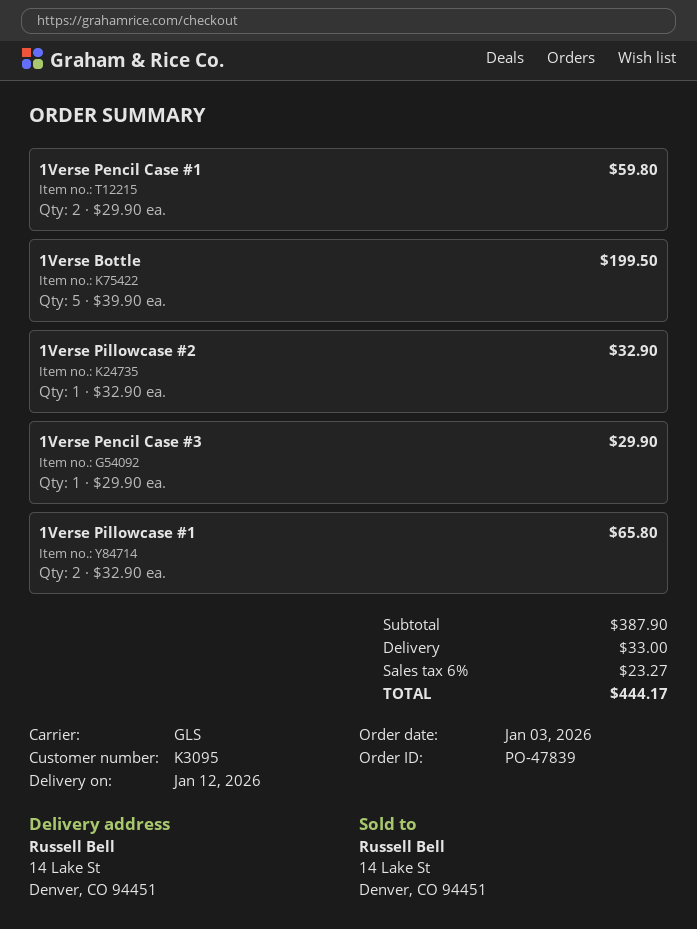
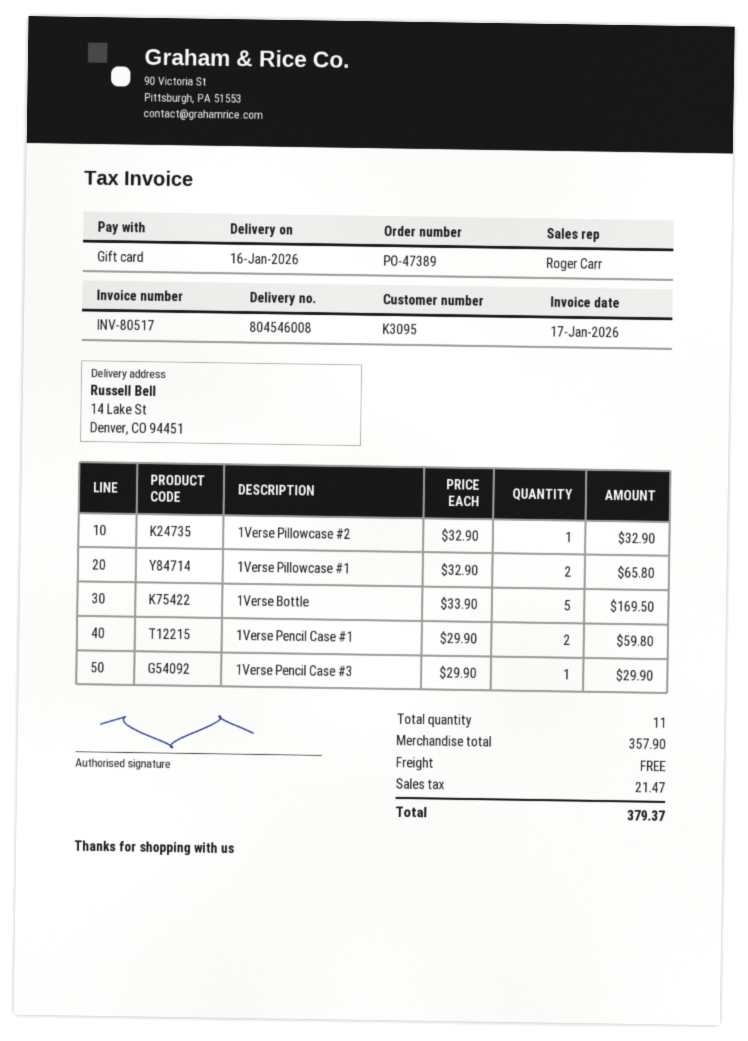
order number: PO-47839 -> PO-47389
delivery date: 2026-01-12 -> 2026-01-16
1Verse Bottle: 5 x 39.90 = 199.50 -> 5 x 33.90 = 169.50
subtotal: 387.90 -> 357.90
shipping: 33.00 -> 0.00
tax: 23.27 -> 21.47
total: 444.17 -> 379.37

